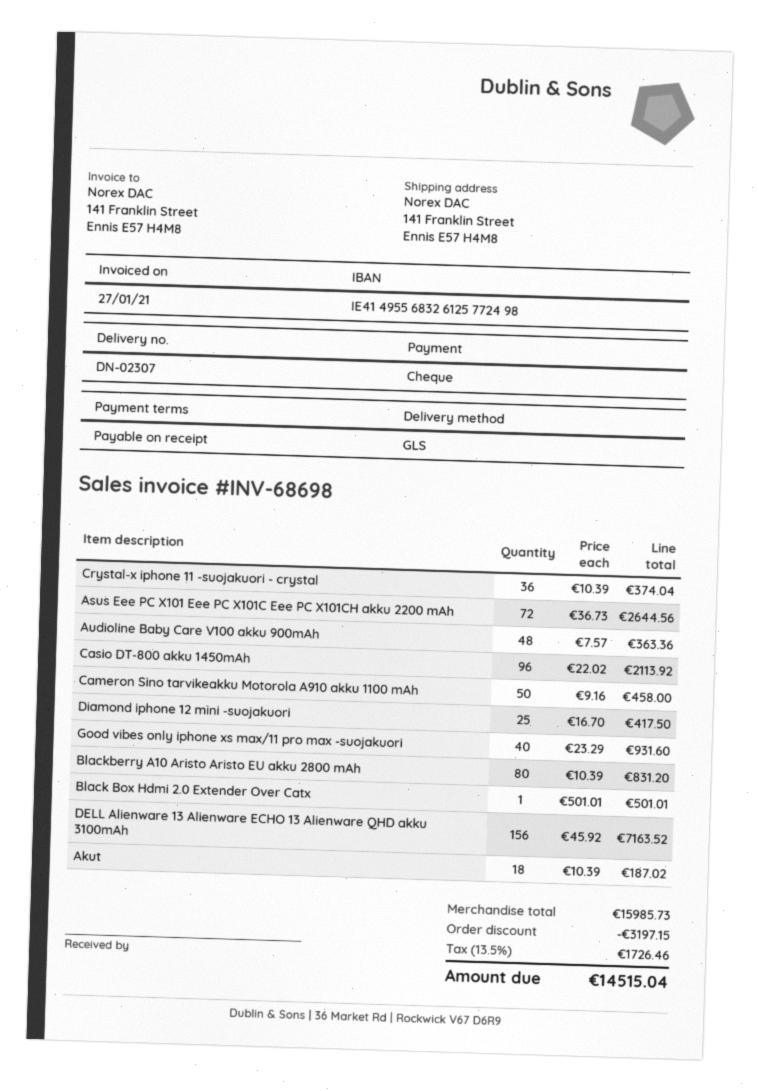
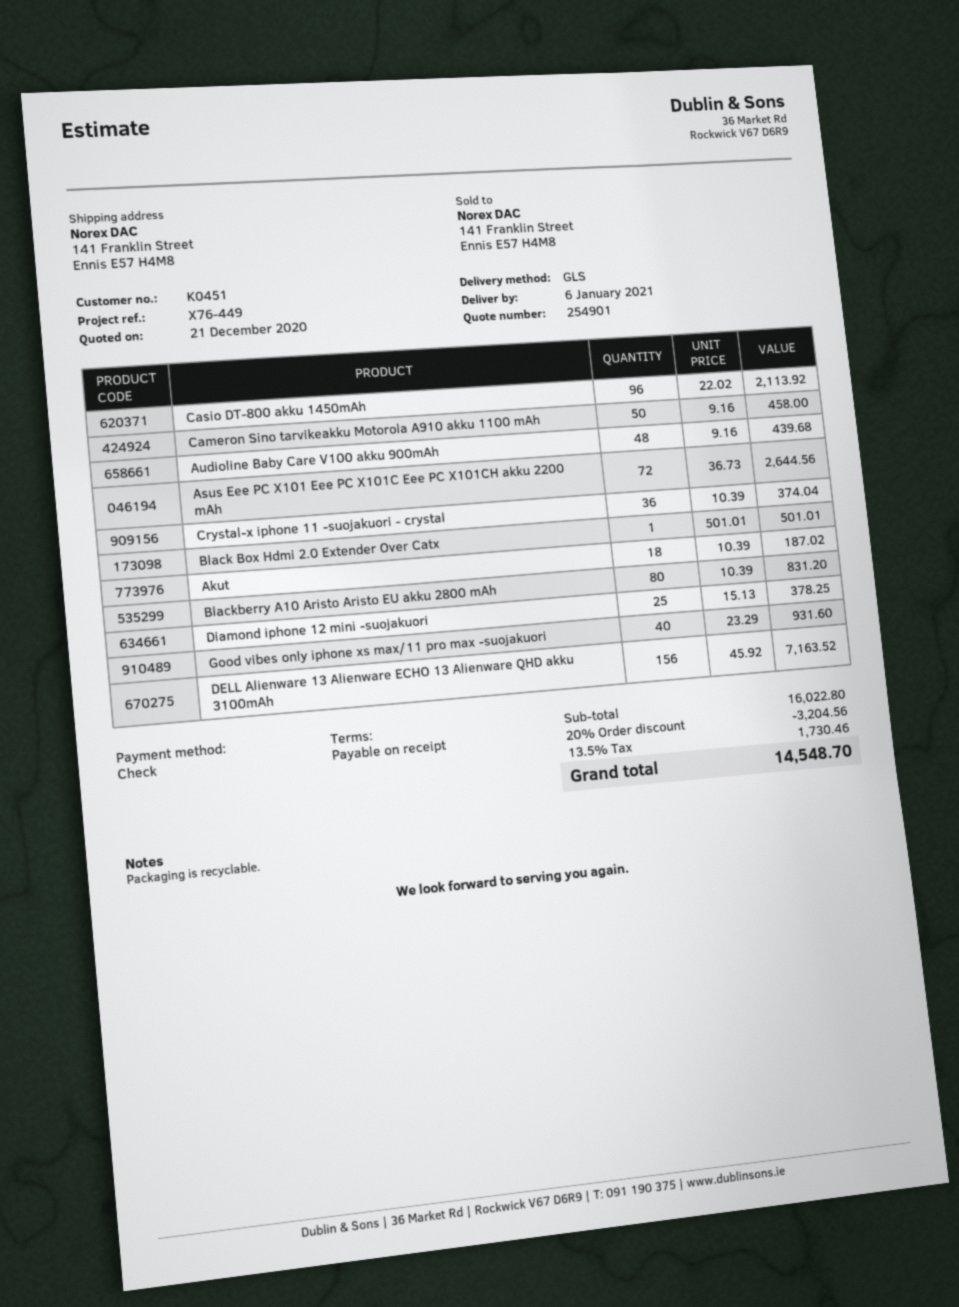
Audioline Baby Care V100 akku 900mAh: 48 x 7.57 = 363.36 -> 48 x 9.16 = 439.68
Diamond iphone 12 mini -suojakuori: 25 x 16.70 = 417.50 -> 25 x 15.13 = 378.25
subtotal: 15985.73 -> 16022.80
discount: 3197.15 -> 3204.56
tax: 13.5% = 1726.46 -> 13.5% = 1730.46
total: 14515.04 -> 14548.70

